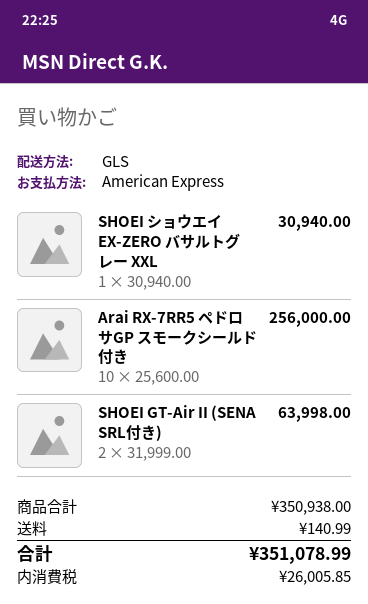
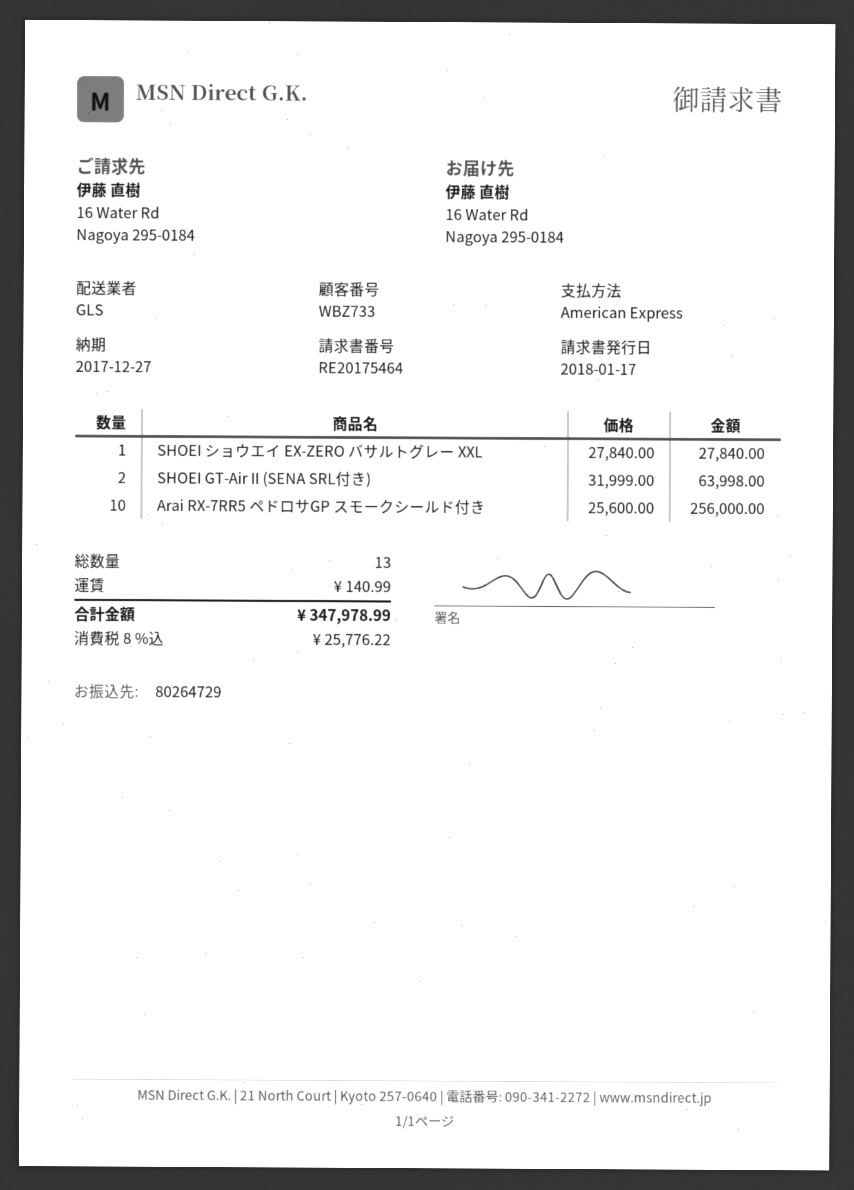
SHOEI ショウエイ EX-ZERO バサルトグレー XXL: 1 x 30940.00 = 30940.00 -> 1 x 27840.00 = 27840.00
tax: 26005.85 -> 25776.22
total: 351078.99 -> 347978.99

